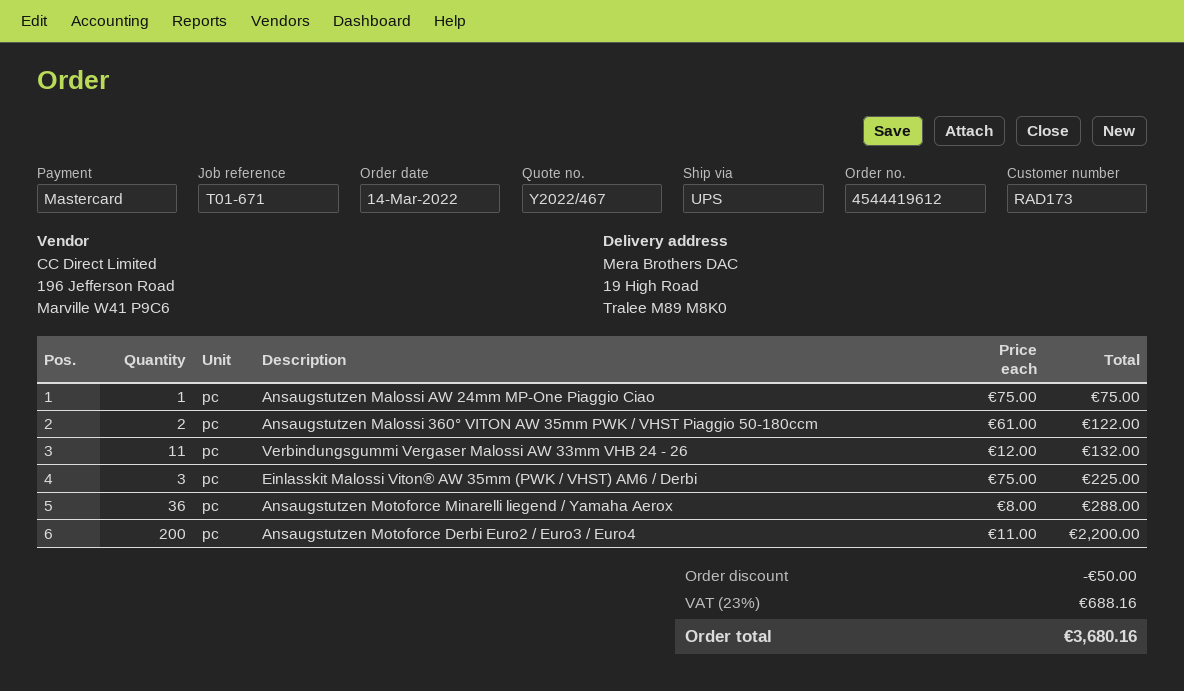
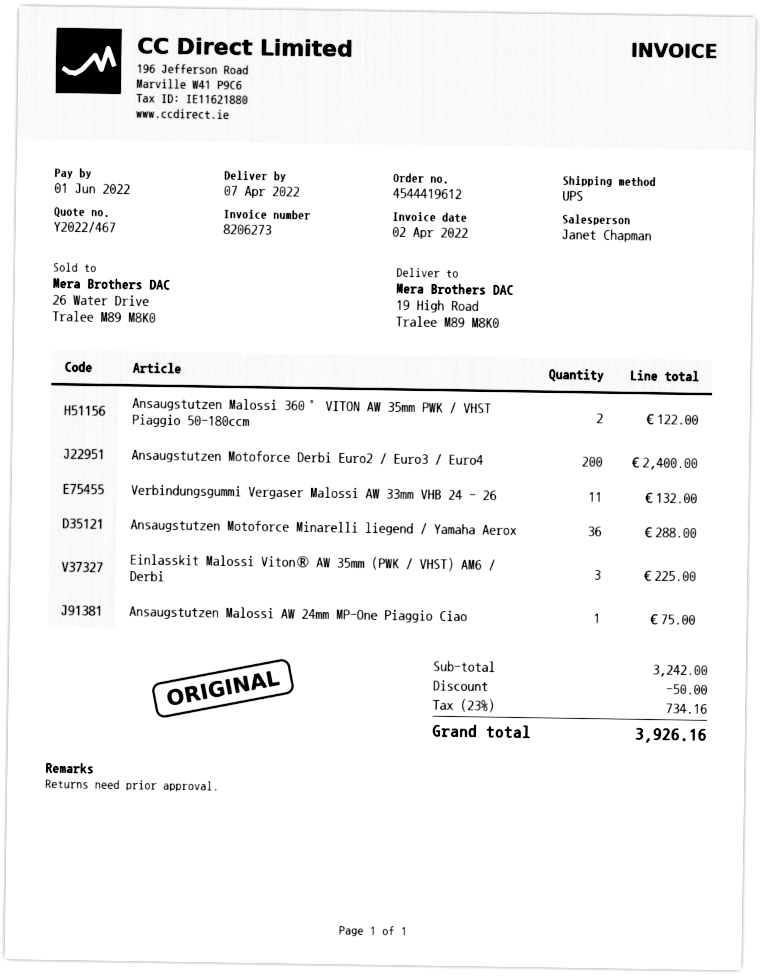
Ansaugstutzen Motoforce Derbi Euro2 / Euro3 / Euro4: 200 for 2200.00 -> 200 for 2400.00
tax: 23% = 688.16 -> 23% = 734.16
total: 3680.16 -> 3926.16

